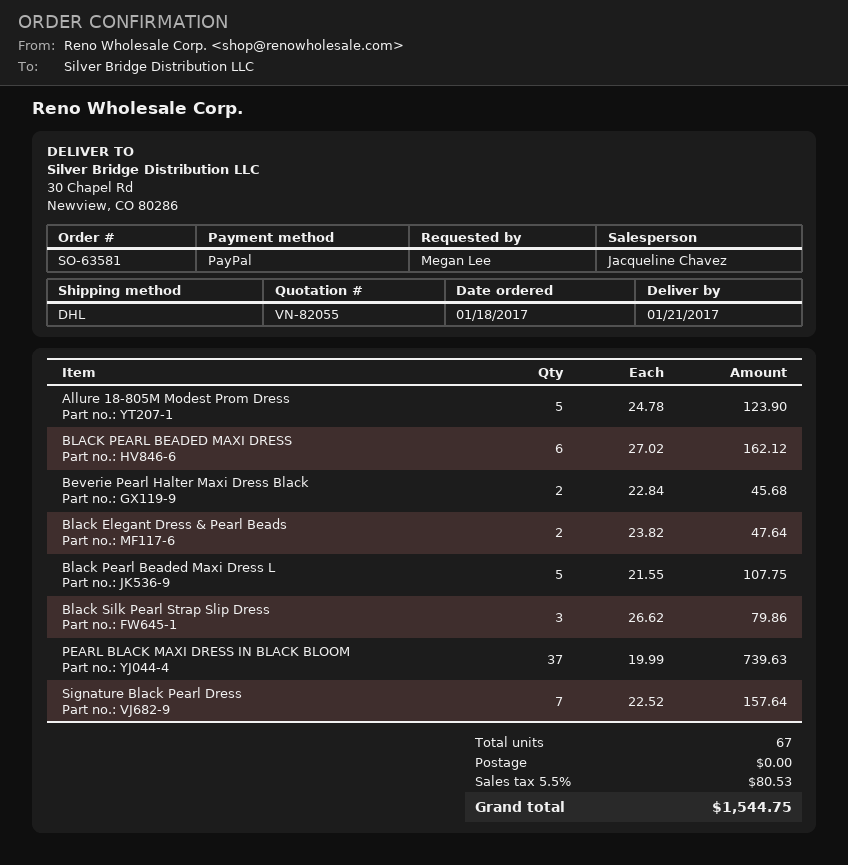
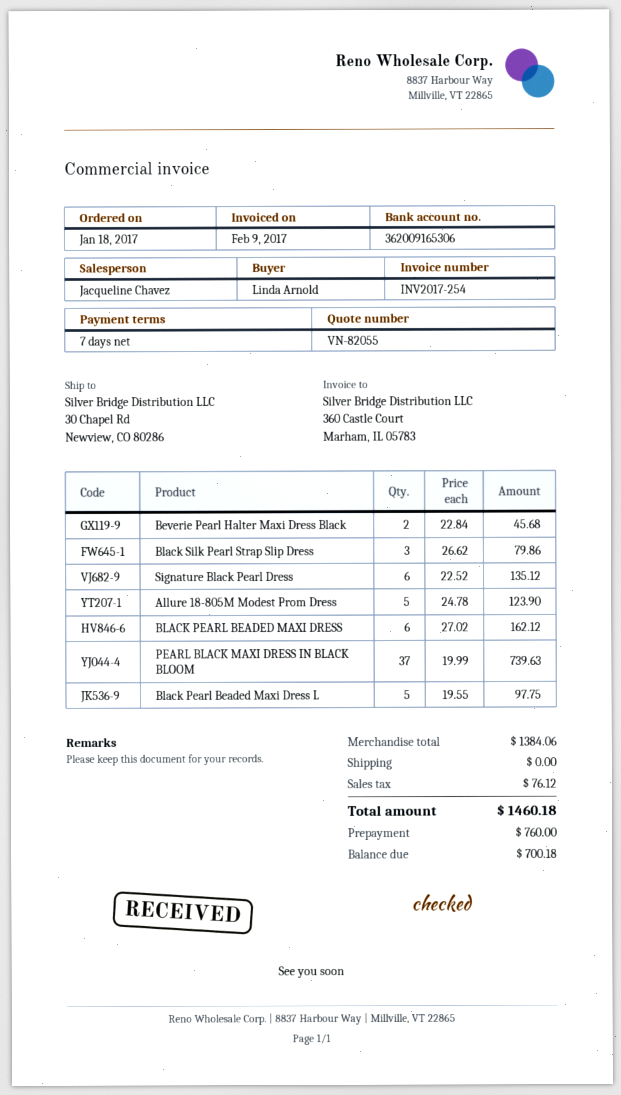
ordered by: Megan Lee -> Linda Arnold
Black Elegant Dress & Pearl Beads: 2 x 23.82 = 47.64 -> none
Black Pearl Beaded Maxi Dress L: 5 x 21.55 = 107.75 -> 5 x 19.55 = 97.75
Signature Black Pearl Dress: 7 x 22.52 = 157.64 -> 6 x 22.52 = 135.12
tax: 80.53 -> 76.12
total: 1544.75 -> 1460.18

